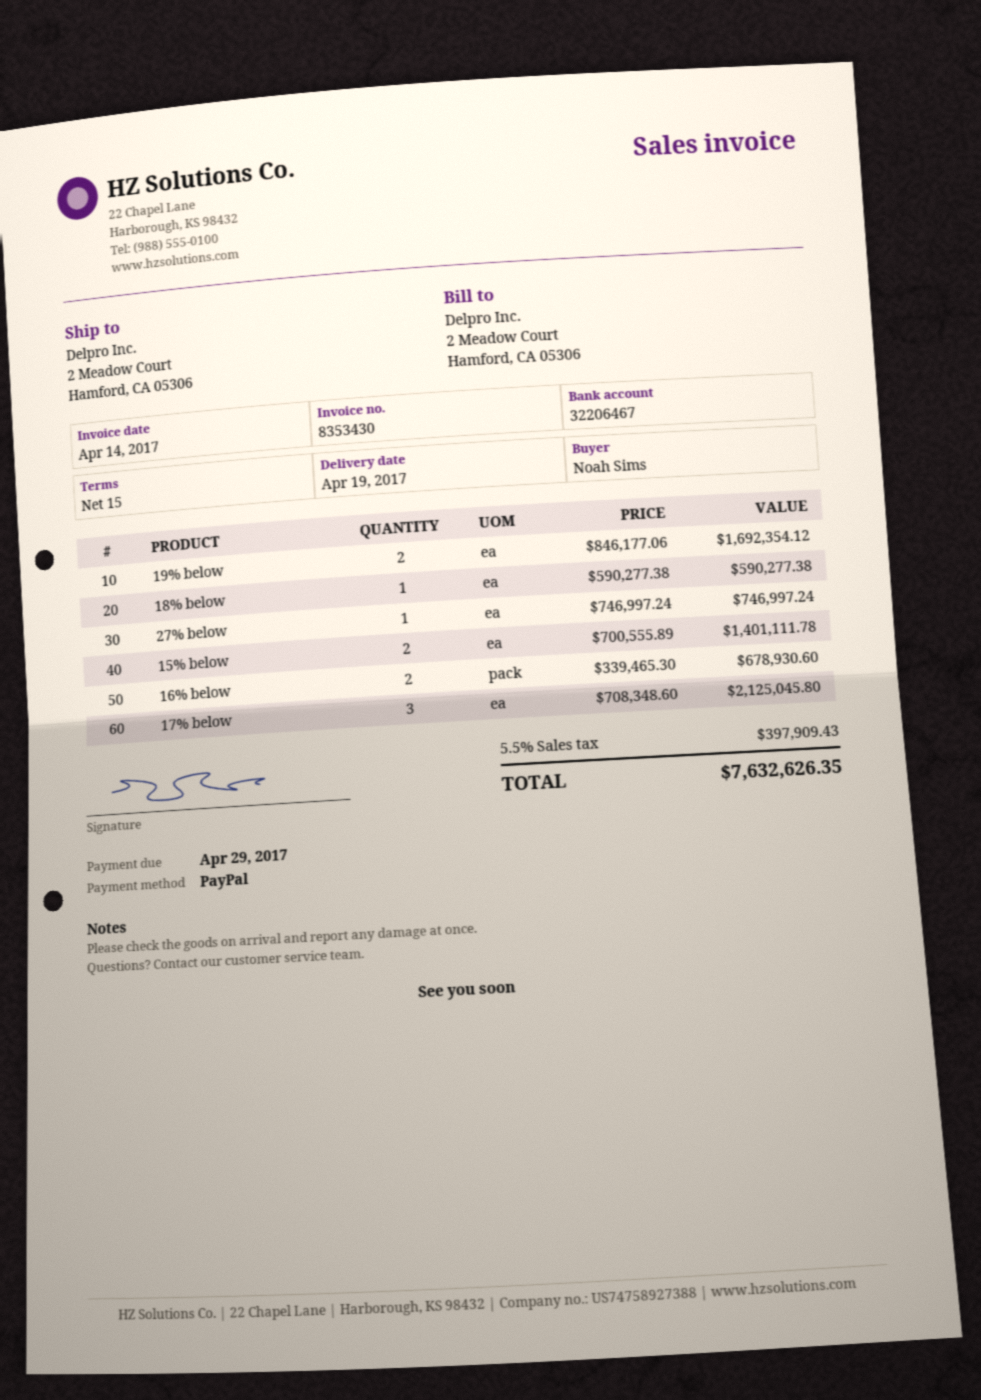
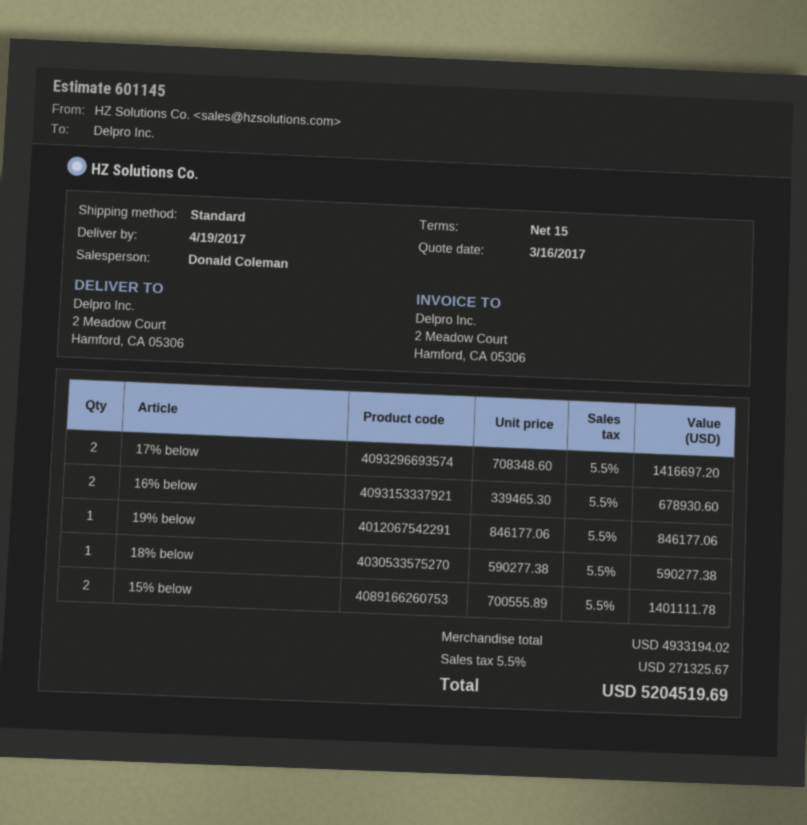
19% below: 2 x 846177.06 = 1692354.12 -> 1 x 846177.06 = 846177.06
27% below: 1 x 746997.24 = 746997.24 -> none
17% below: 3 x 708348.60 = 2125045.80 -> 2 x 708348.60 = 1416697.20
tax: 5.5% = 397909.43 -> 5.5% = 271325.67
total: 7632626.35 -> 5204519.69

